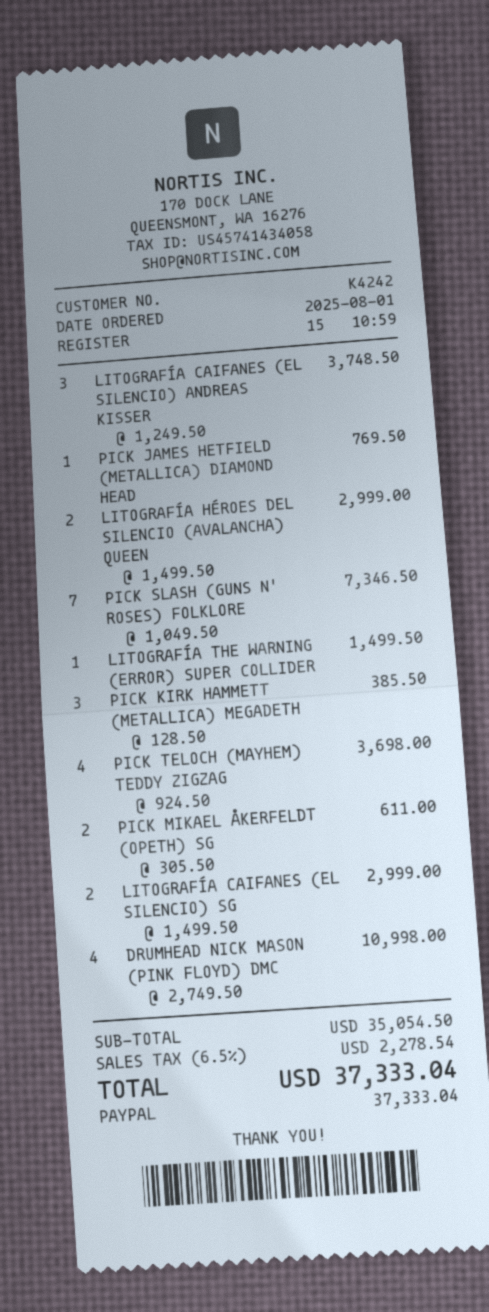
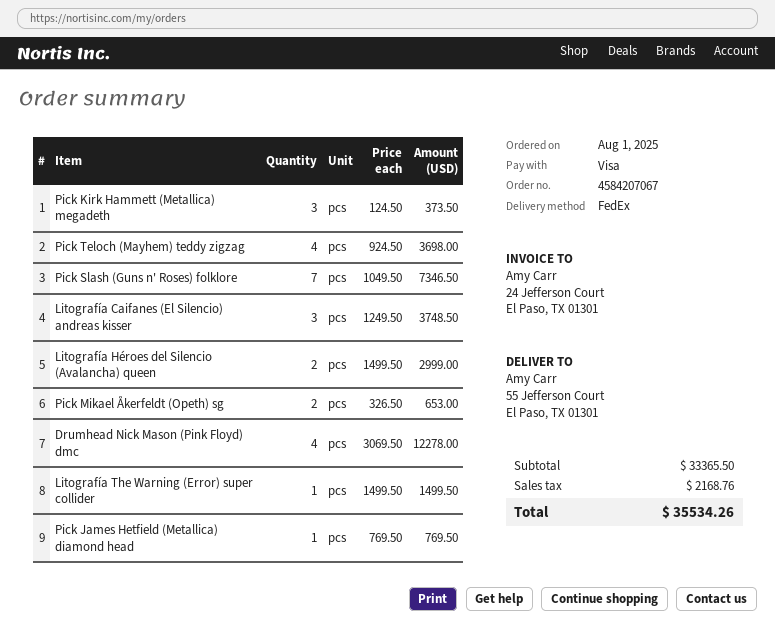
payment method: PayPal -> Visa
PICK KIRK HAMMETT (METALLICA) MEGADETH: 3 x 128.50 = 385.50 -> 3 x 124.50 = 373.50
PICK MIKAEL ÅKERFELDT (OPETH) SG: 2 x 305.50 = 611.00 -> 2 x 326.50 = 653.00
LITOGRAFÍA CAIFANES (EL SILENCIO) SG: 2 x 1499.50 = 2999.00 -> none
DRUMHEAD NICK MASON (PINK FLOYD) DMC: 4 x 2749.50 = 10998.00 -> 4 x 3069.50 = 12278.00
subtotal: 35054.50 -> 33365.50
tax: 2278.54 -> 2168.76
total: 37333.04 -> 35534.26

